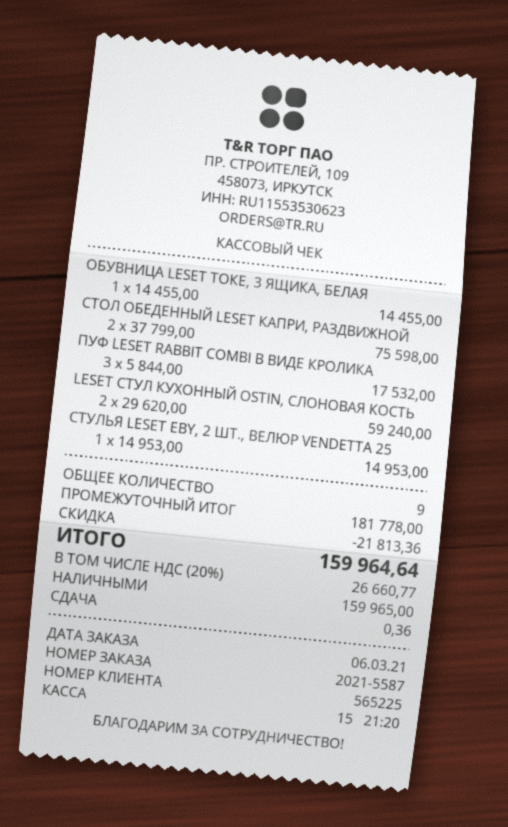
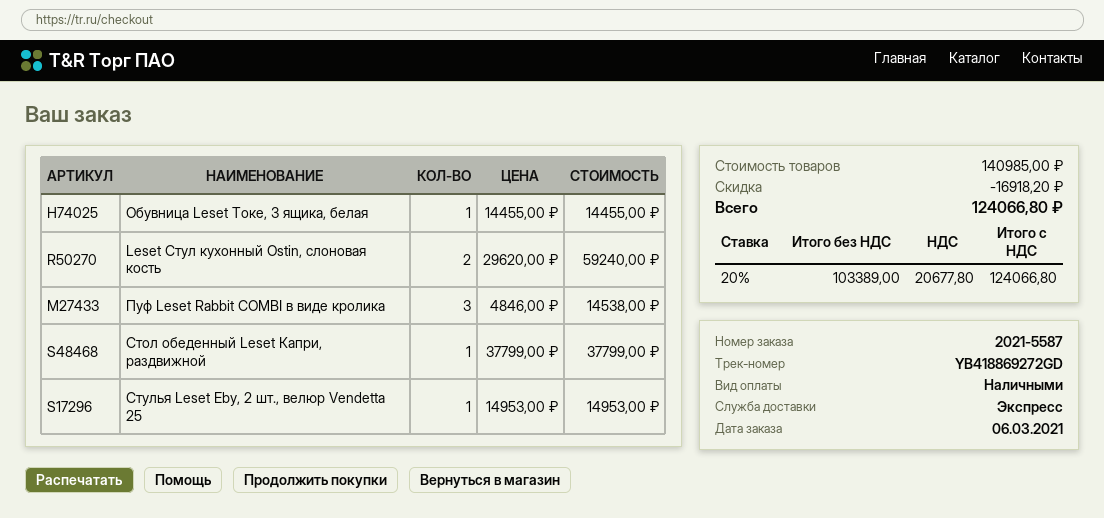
СТОЛ ОБЕДЕННЫЙ LESET КАПРИ, РАЗДВИЖНОЙ: 2 x 37799.00 = 75598.00 -> 1 x 37799.00 = 37799.00
ПУФ LESET RABBIT COMBI В ВИДЕ КРОЛИКА: 3 x 5844.00 = 17532.00 -> 3 x 4846.00 = 14538.00
subtotal: 181778.00 -> 140985.00
discount: 21813.36 -> 16918.20
tax: 20% = 26660.77 -> 20% = 20677.80
total: 159964.64 -> 124066.80

